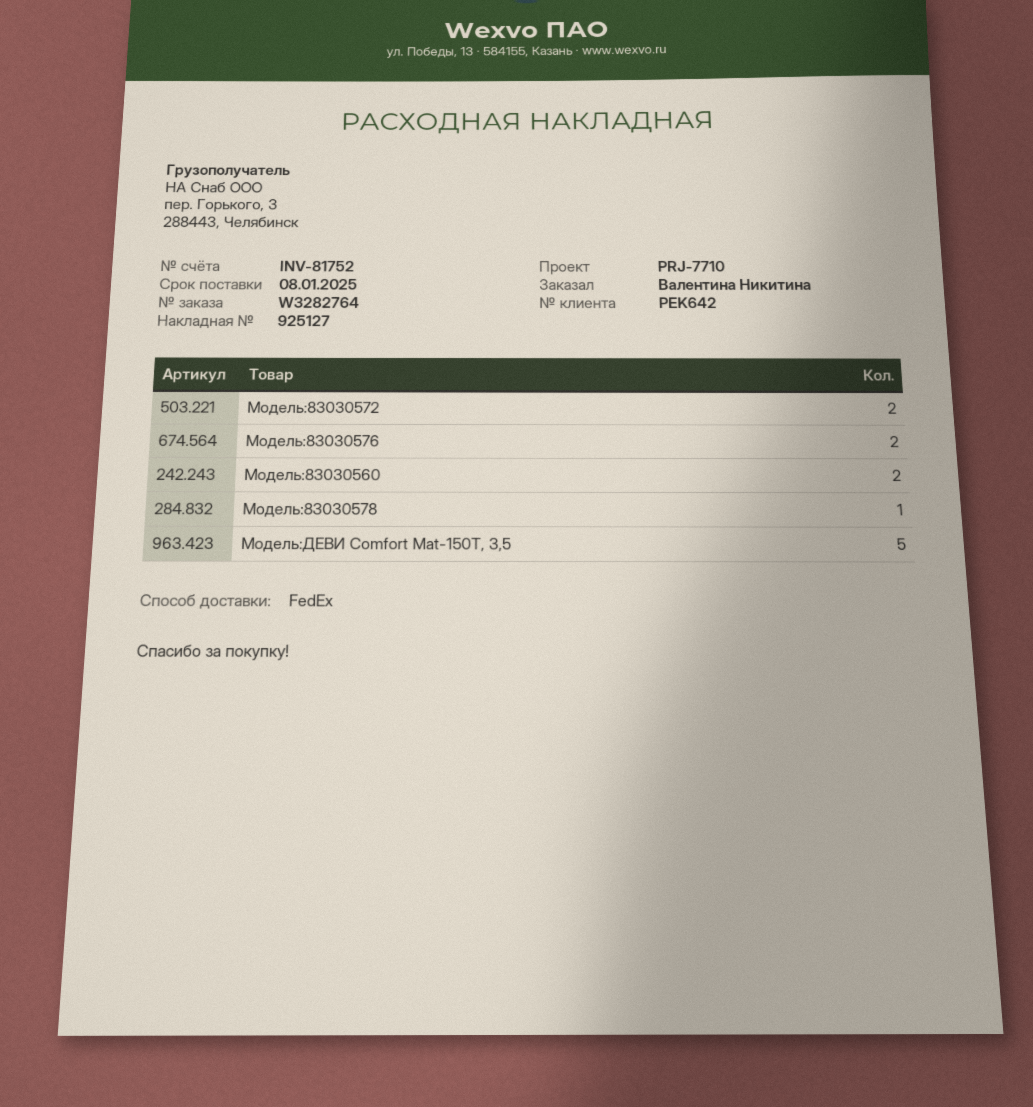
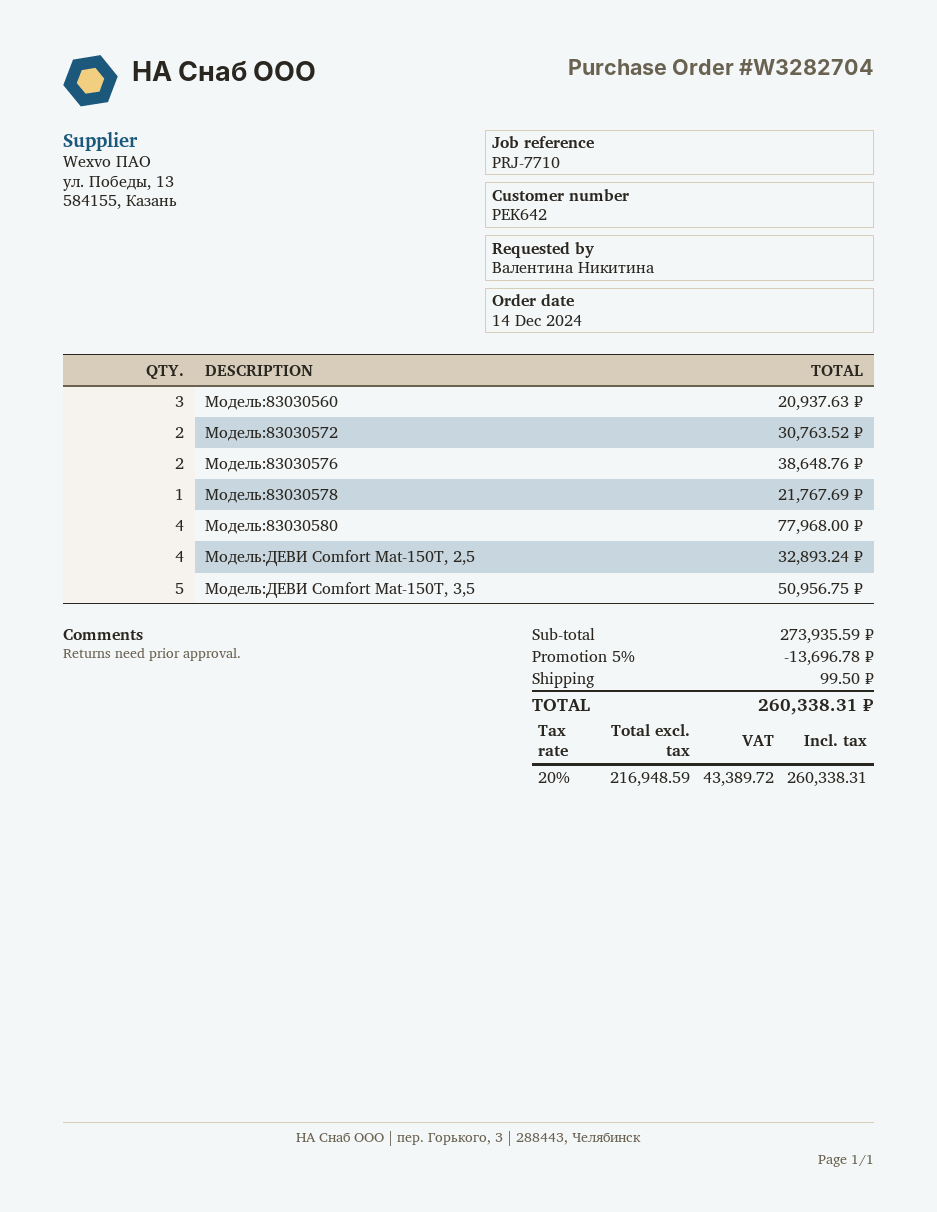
order number: W3282764 -> W3282704
Модель:83030560: 2 -> 3
Модель:83030580: none -> 4
Модель:ДЕВИ Comfort Mat-150T, 2,5: none -> 4

